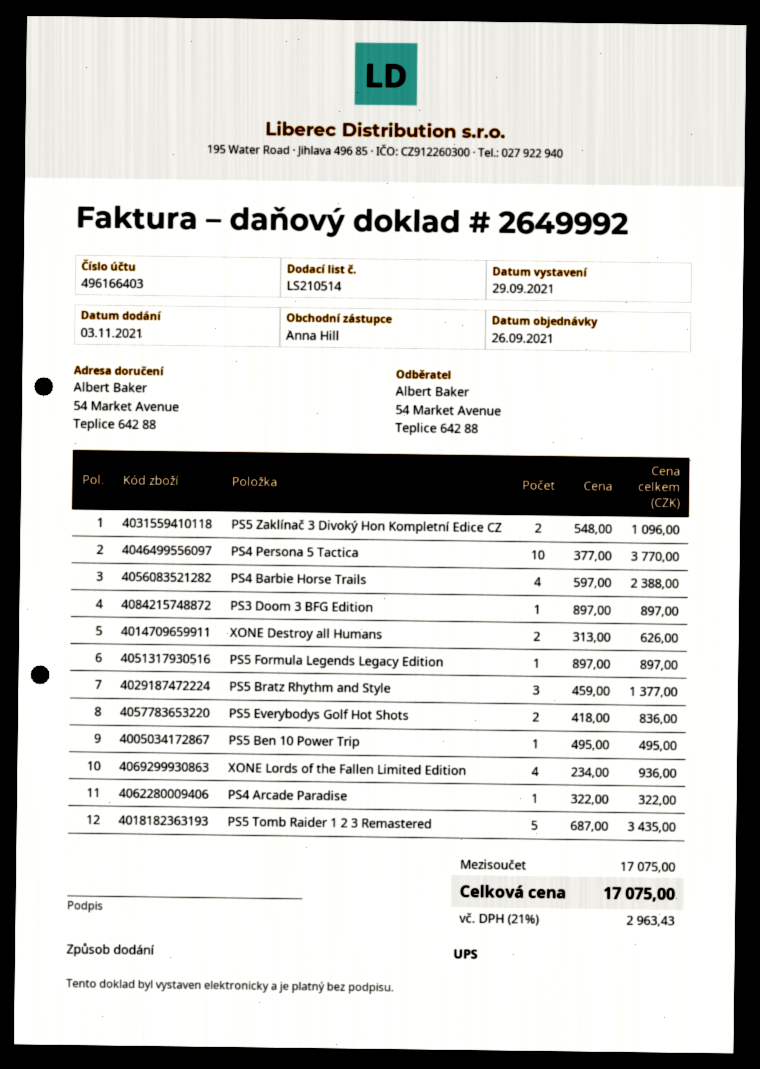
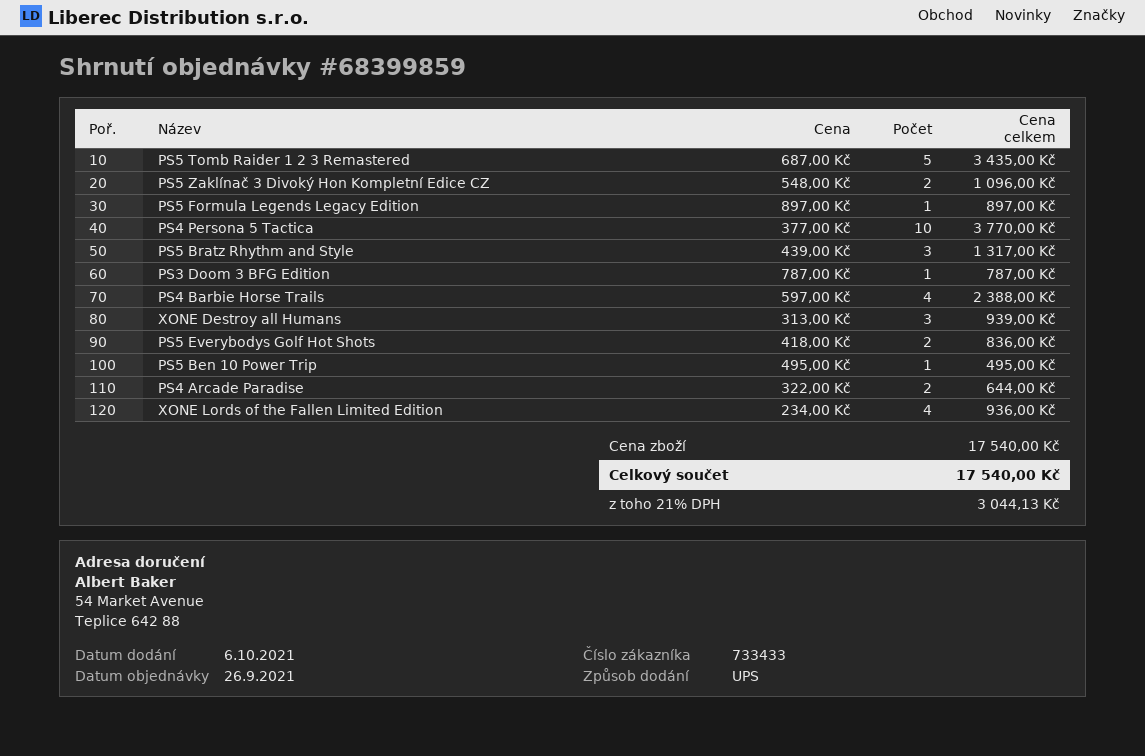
delivery date: 2021-11-03 -> 2021-10-06
PS3 Doom 3 BFG Edition: 1 x 897.00 = 897.00 -> 1 x 787.00 = 787.00
XONE Destroy all Humans: 2 x 313.00 = 626.00 -> 3 x 313.00 = 939.00
PS5 Bratz Rhythm and Style: 3 x 459.00 = 1377.00 -> 3 x 439.00 = 1317.00
PS4 Arcade Paradise: 1 x 322.00 = 322.00 -> 2 x 322.00 = 644.00
subtotal: 17075.00 -> 17540.00
tax: 21% = 2963.43 -> 21% = 3044.13
total: 17075.00 -> 17540.00

